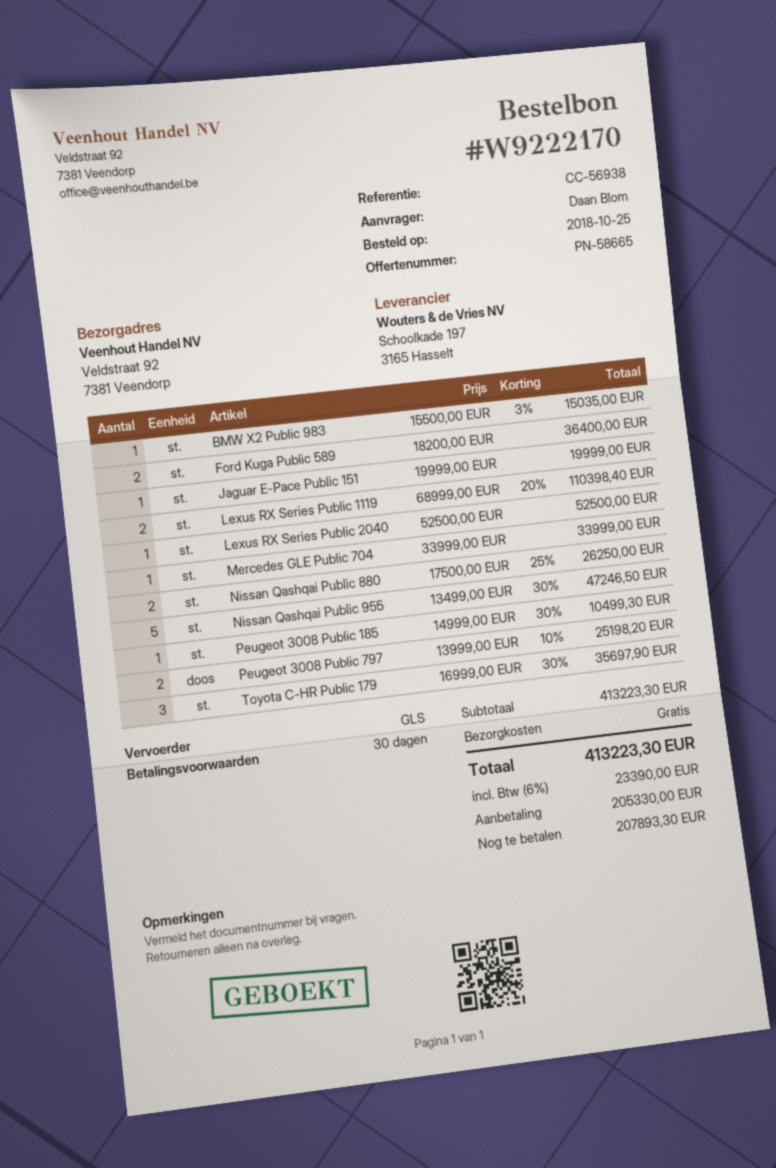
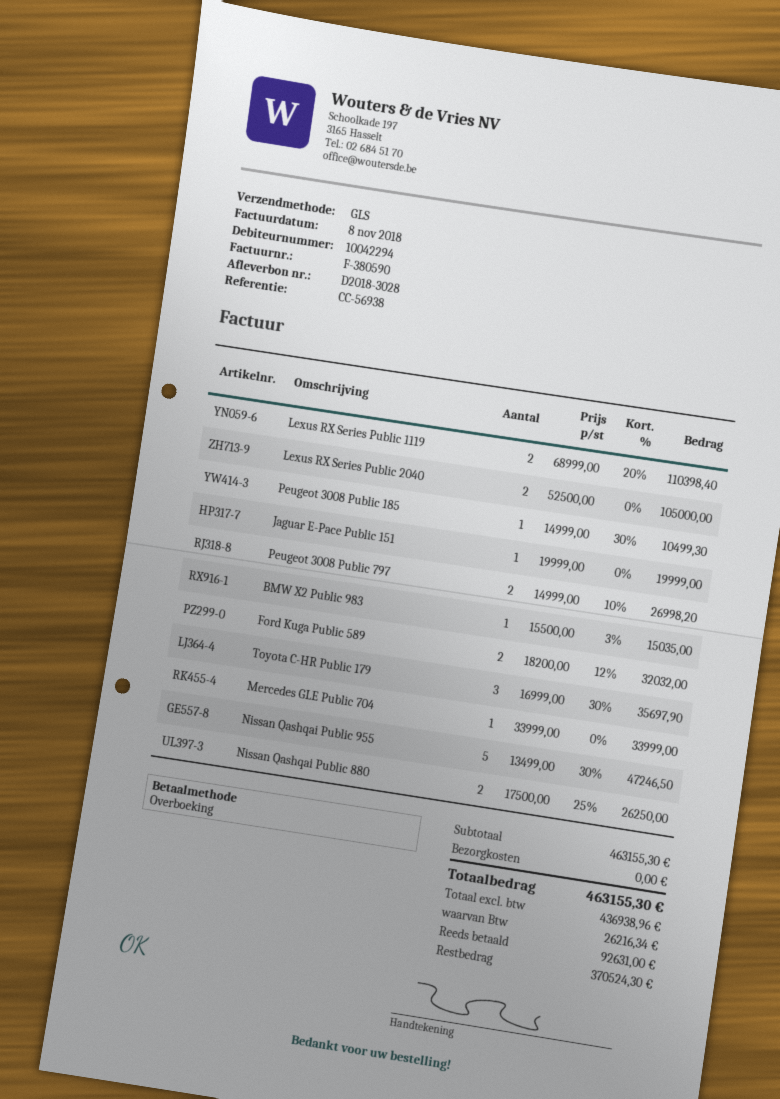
Ford Kuga Public 589: 2 x 18200.00 = 36400.00 -> 2 x 18200.00 - 12% = 32032.00
Lexus RX Series Public 2040: 1 x 52500.00 = 52500.00 -> 2 x 52500.00 = 105000.00
Peugeot 3008 Public 797: 2 x 13999.00 - 10% = 25198.20 -> 2 x 14999.00 - 10% = 26998.20
subtotal: 413223.30 -> 463155.30
tax: 23390.00 -> 26216.34
total: 413223.30 -> 463155.30
deposit: 205330.00 -> 92631.00
balance: 207893.30 -> 370524.30

